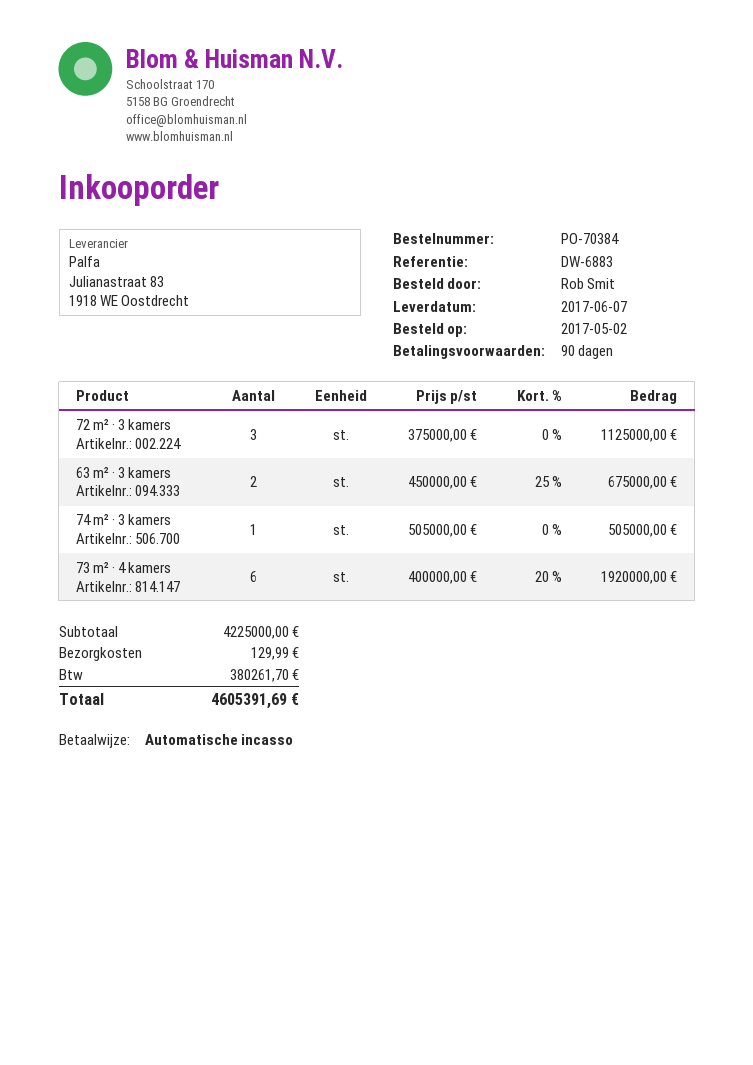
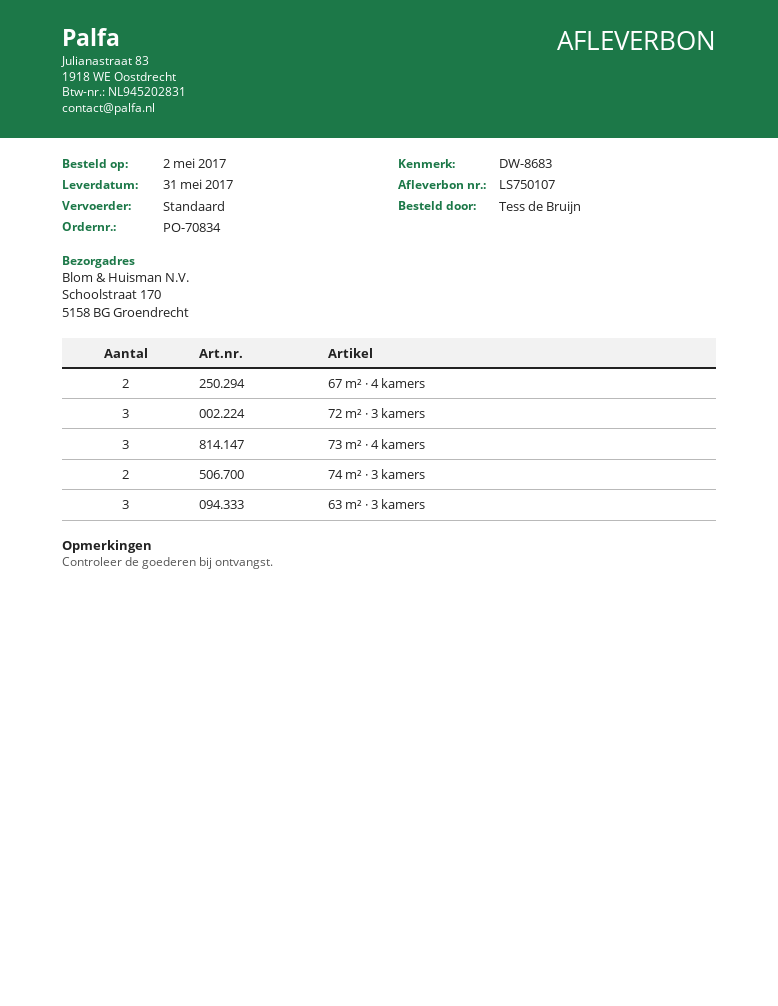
order number: PO-70384 -> PO-70834
delivery date: 2017-06-07 -> 2017-05-31
reference: DW-6883 -> DW-8683
ordered by: Rob Smit -> Tess de Bruijn
63 m² · 3 kamers: 2 -> 3
74 m² · 3 kamers: 1 -> 2
73 m² · 4 kamers: 6 -> 3
67 m² · 4 kamers: none -> 2

